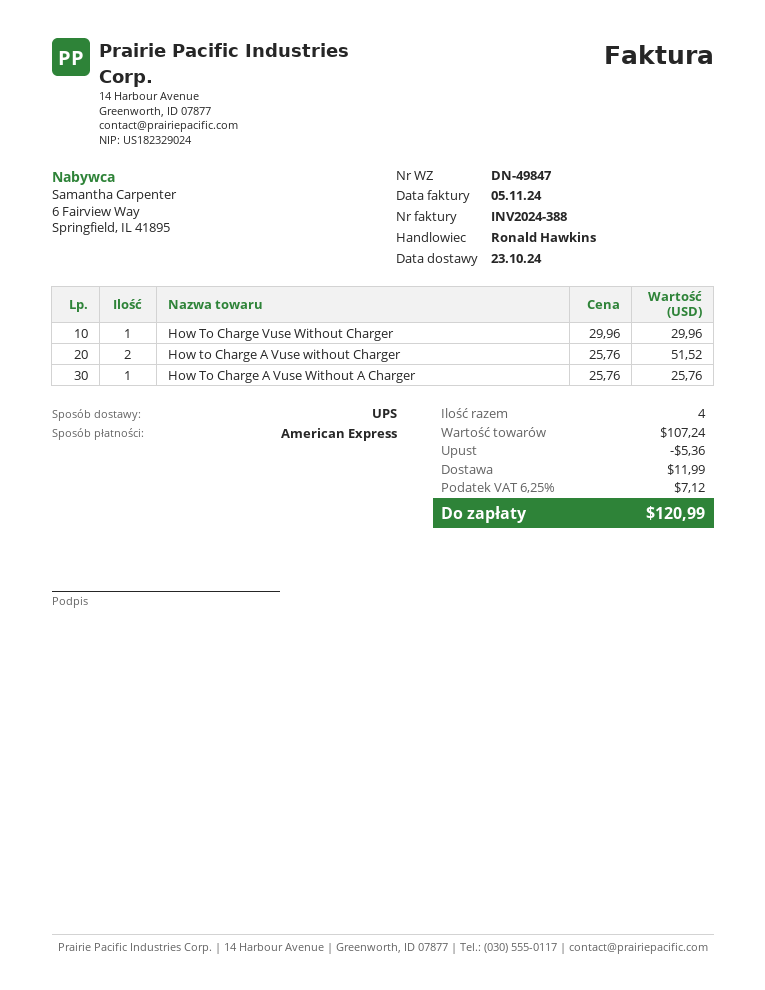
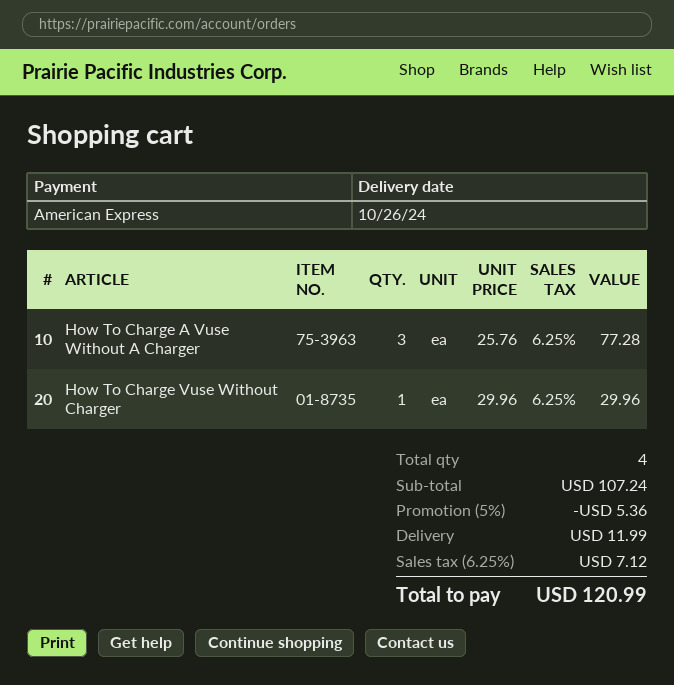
delivery date: 2024-10-23 -> 2024-10-26
How to Charge A Vuse without Charger: 2 x 25.76 = 51.52 -> none
How To Charge A Vuse Without A Charger: 1 x 25.76 = 25.76 -> 3 x 25.76 = 77.28

